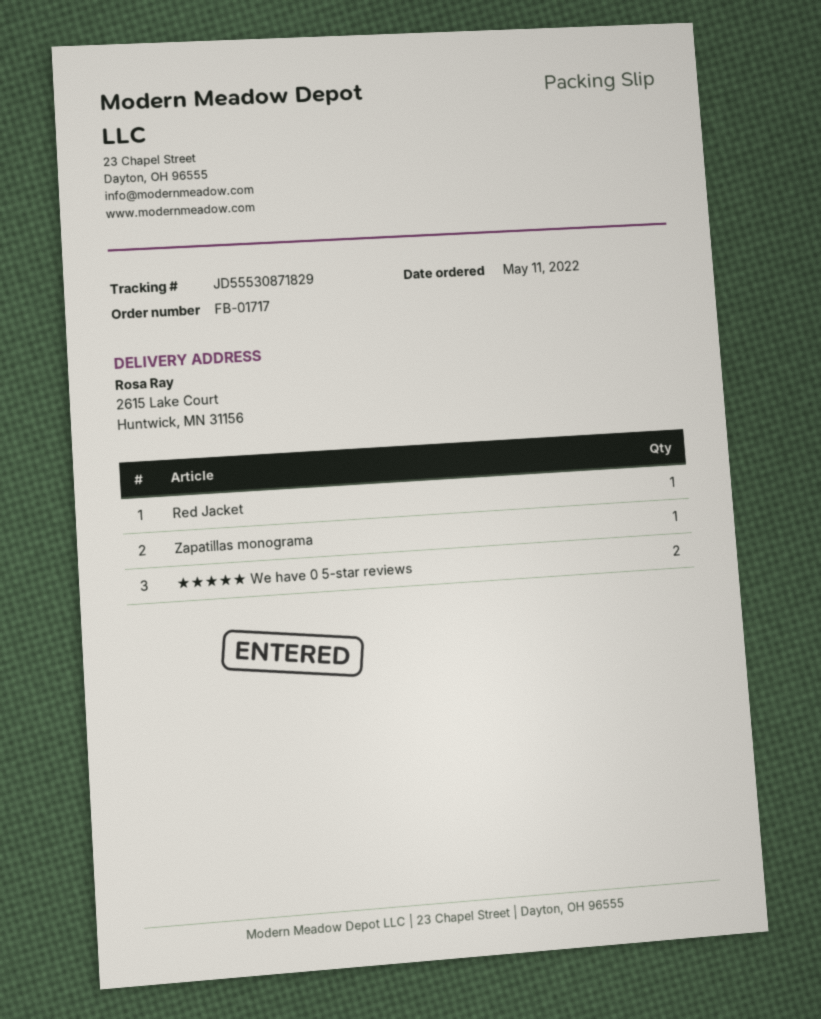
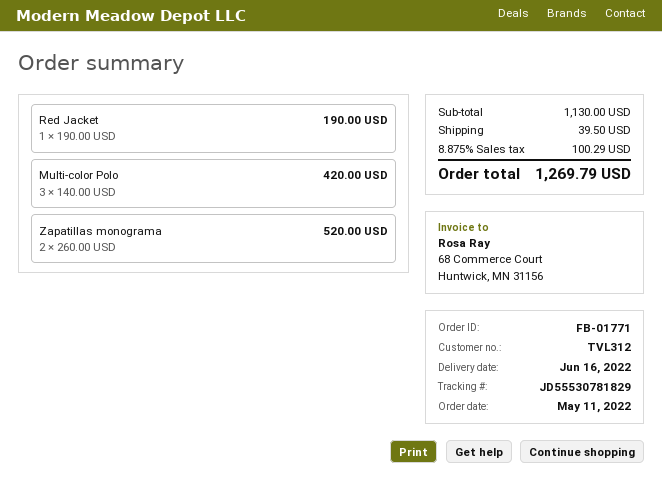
order number: FB-01717 -> FB-01771
tracking number: JD55530871829 -> JD55530781829
Zapatillas monograma: 1 -> 2
★★★★★ We have 0 5-star reviews: 2 -> none
Multi-color Polo: none -> 3

